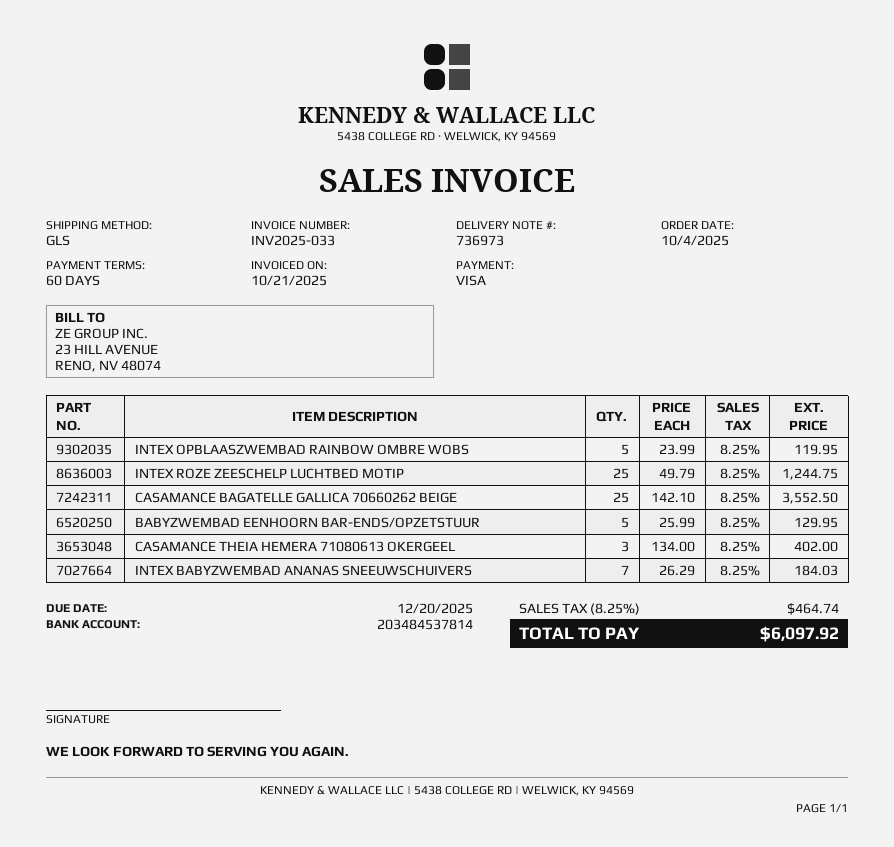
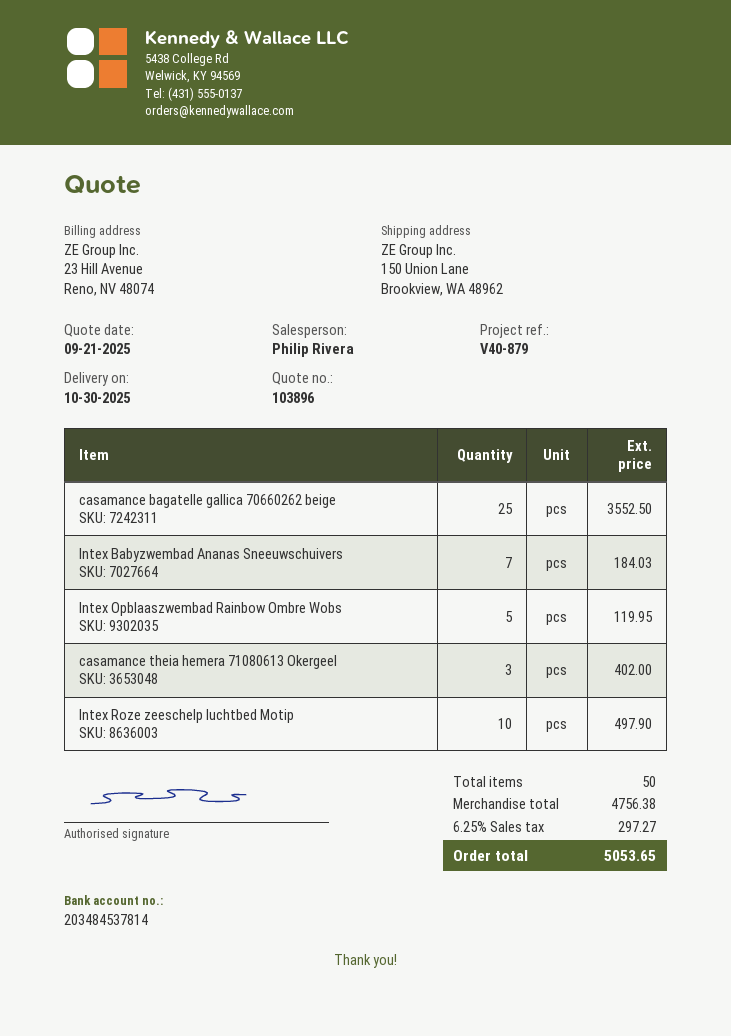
INTEX ROZE ZEESCHELP LUCHTBED MOTIP: 25 for 1244.75 -> 10 for 497.90
BABYZWEMBAD EENHOORN BAR-ENDS/OPZETSTUUR: 5 for 129.95 -> none
tax: 8.25% = 464.74 -> 6.25% = 297.27
total: 6097.92 -> 5053.65

